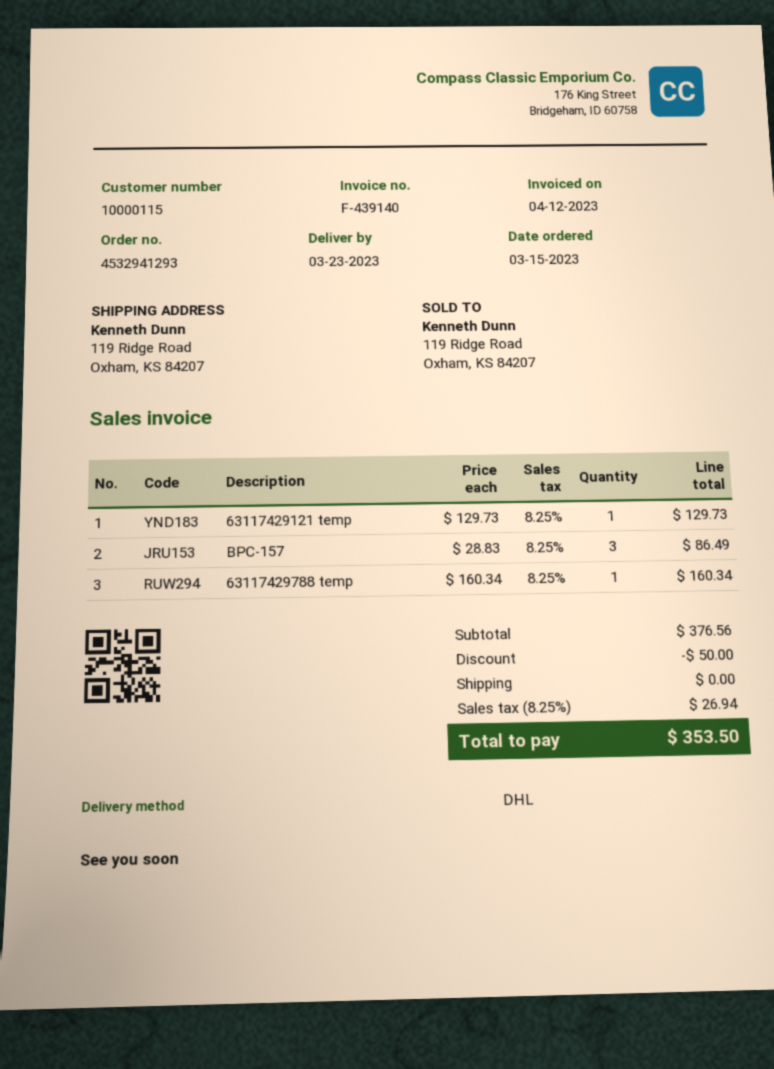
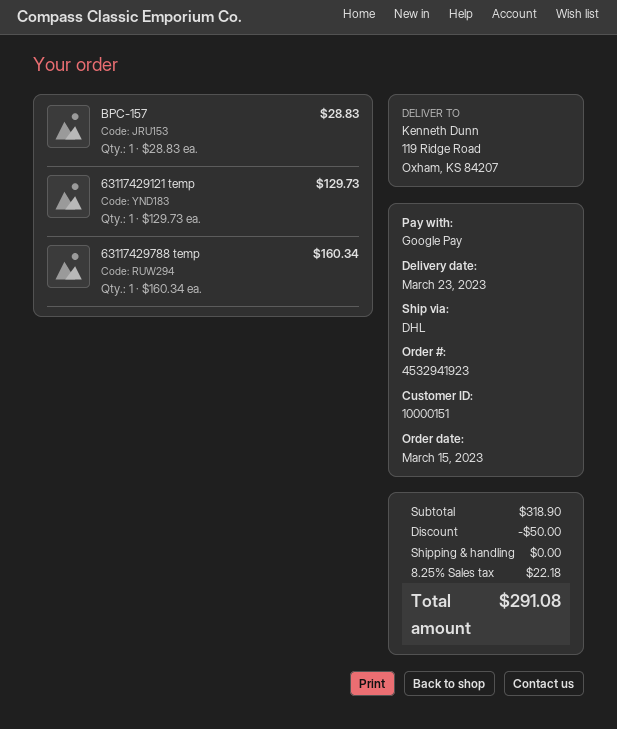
order number: 4532941293 -> 4532941923
customer number: 10000115 -> 10000151
BPC-157: 3 x 28.83 = 86.49 -> 1 x 28.83 = 28.83
subtotal: 376.56 -> 318.90
tax: 8.25% = 26.94 -> 8.25% = 22.18
total: 353.50 -> 291.08

